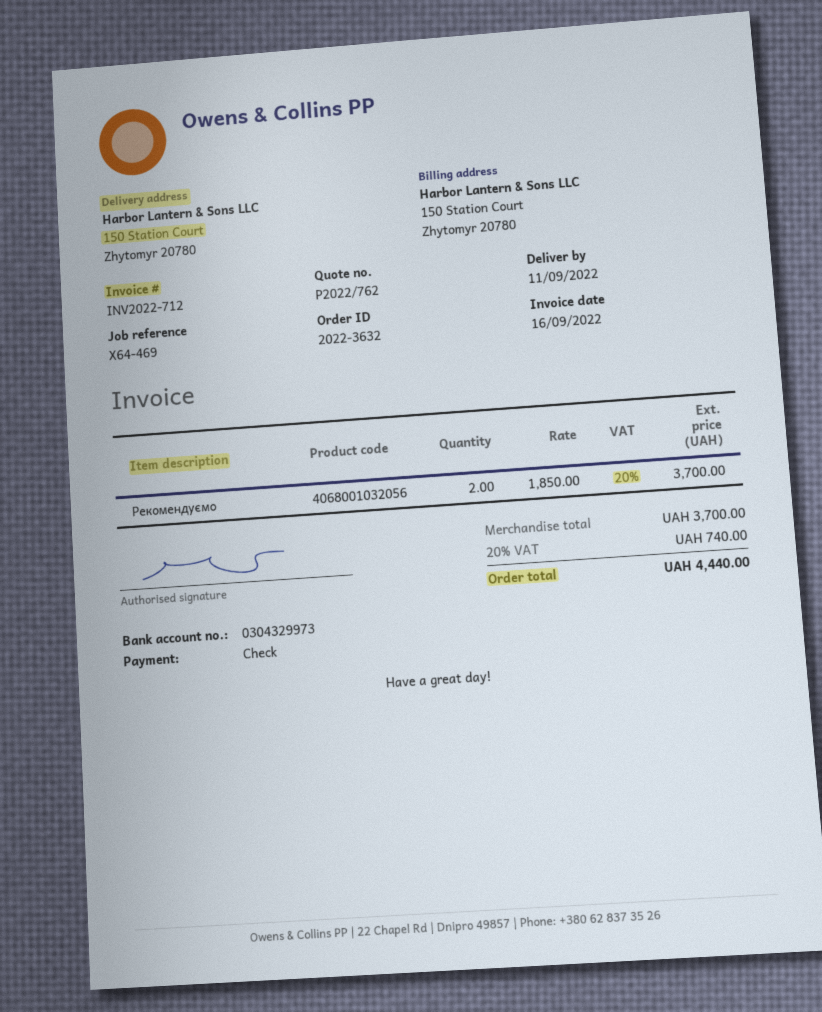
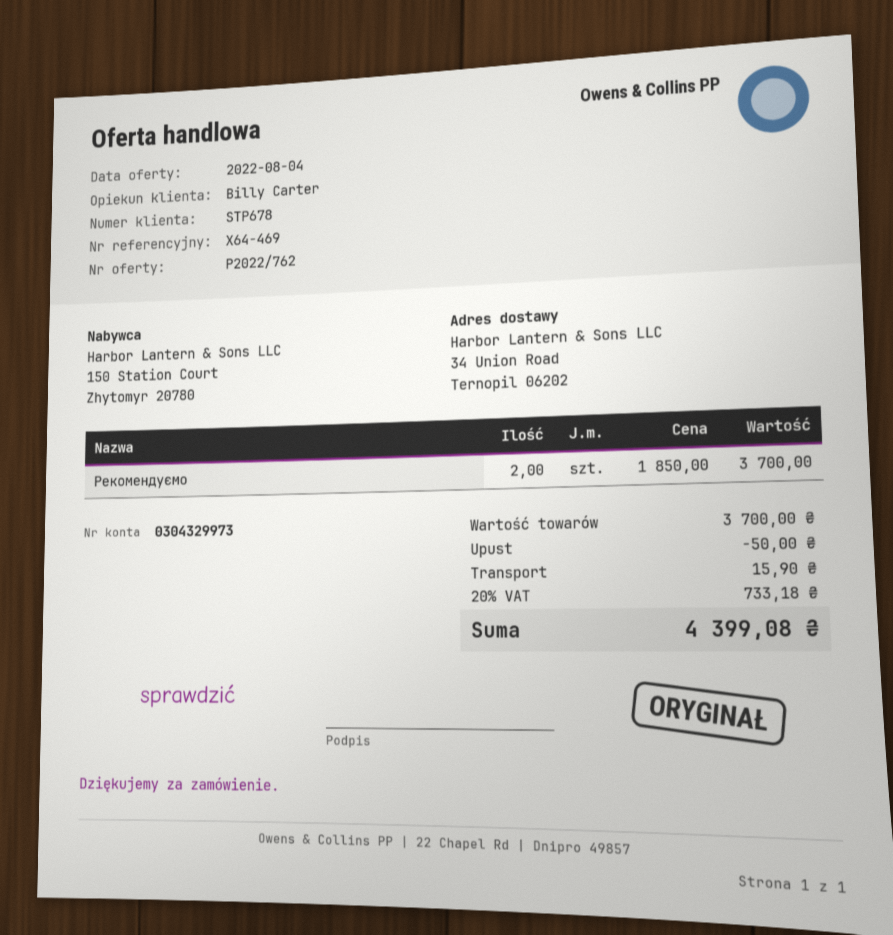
ship to: 150 Station Court, Zhytomyr 20780 -> 34 Union Road, Ternopil 06202
discount: none -> 50.00
shipping: none -> 15.90
tax: 20% = 740.00 -> 20% = 733.18
total: 4440.00 -> 4399.08

